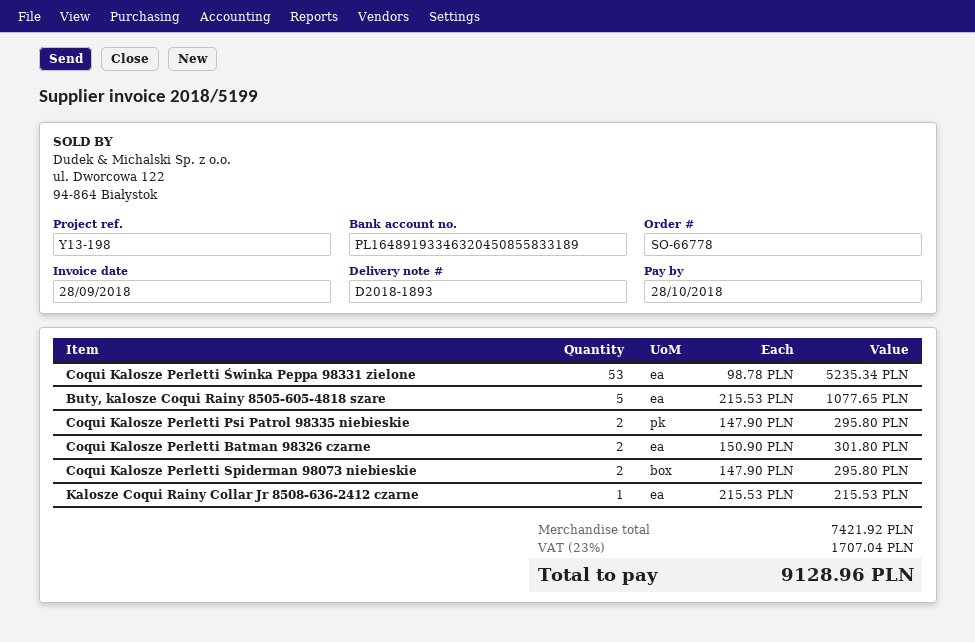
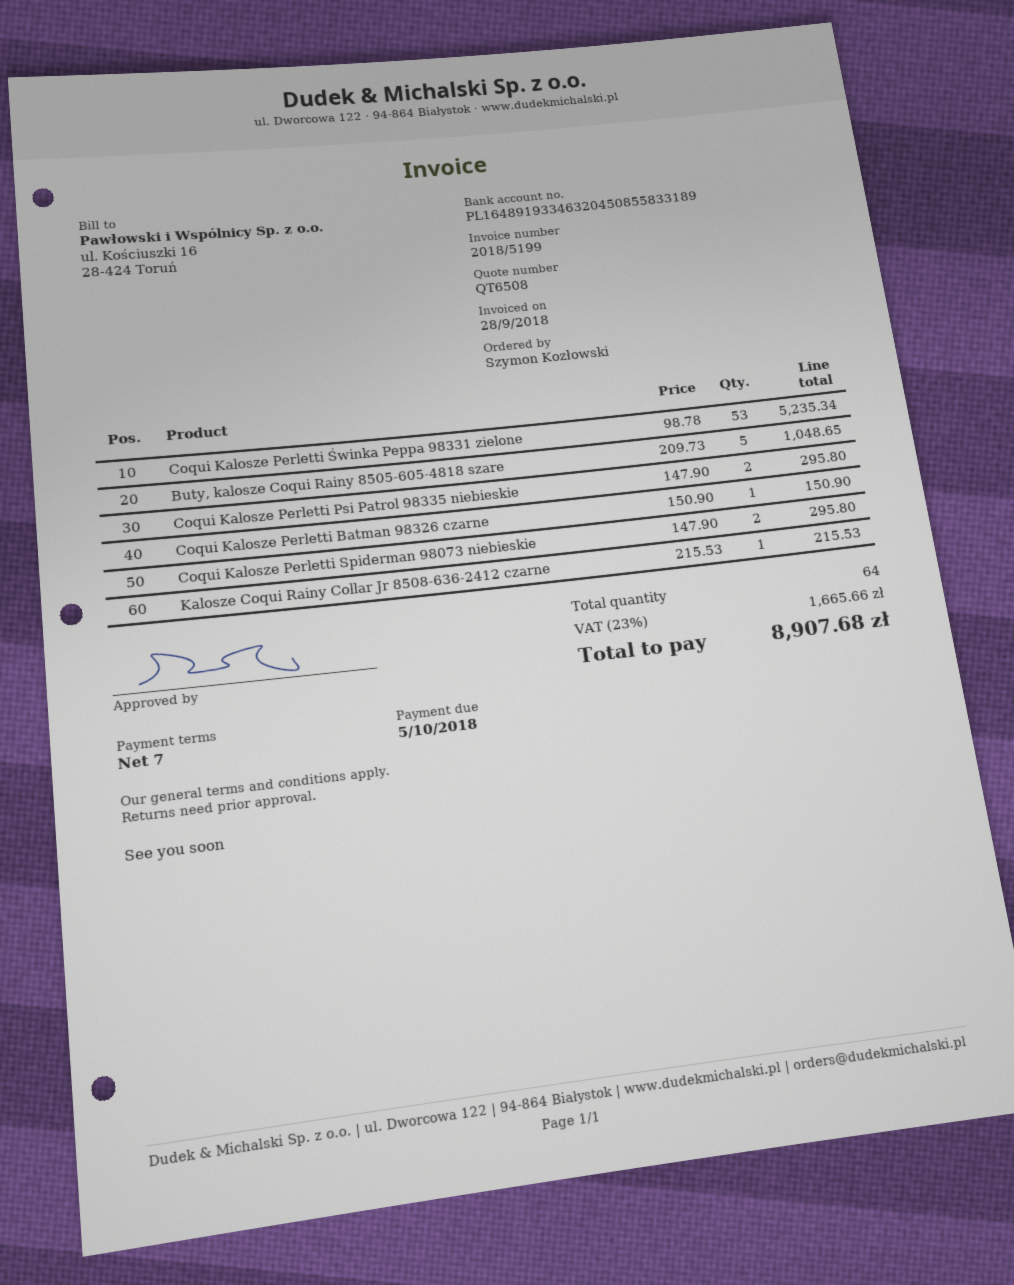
due date: 2018-10-28 -> 2018-10-05
Buty, kalosze Coqui Rainy 8505-605-4818 szare: 5 x 215.53 = 1077.65 -> 5 x 209.73 = 1048.65
Coqui Kalosze Perletti Batman 98326 czarne: 2 x 150.90 = 301.80 -> 1 x 150.90 = 150.90
tax: 23% = 1707.04 -> 23% = 1665.66
total: 9128.96 -> 8907.68

